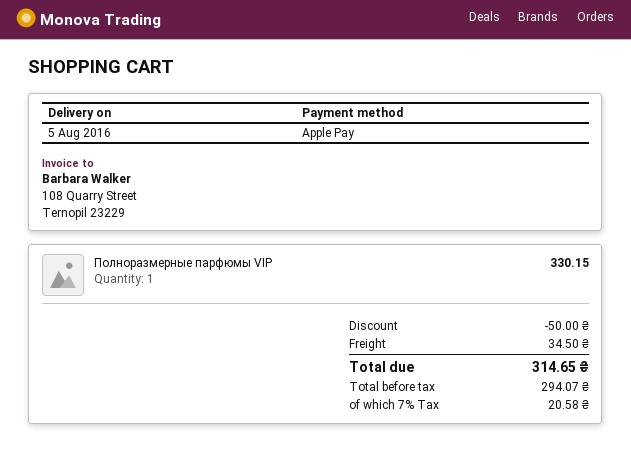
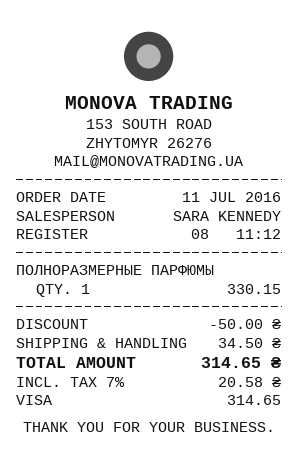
payment method: Apple Pay -> Visa

